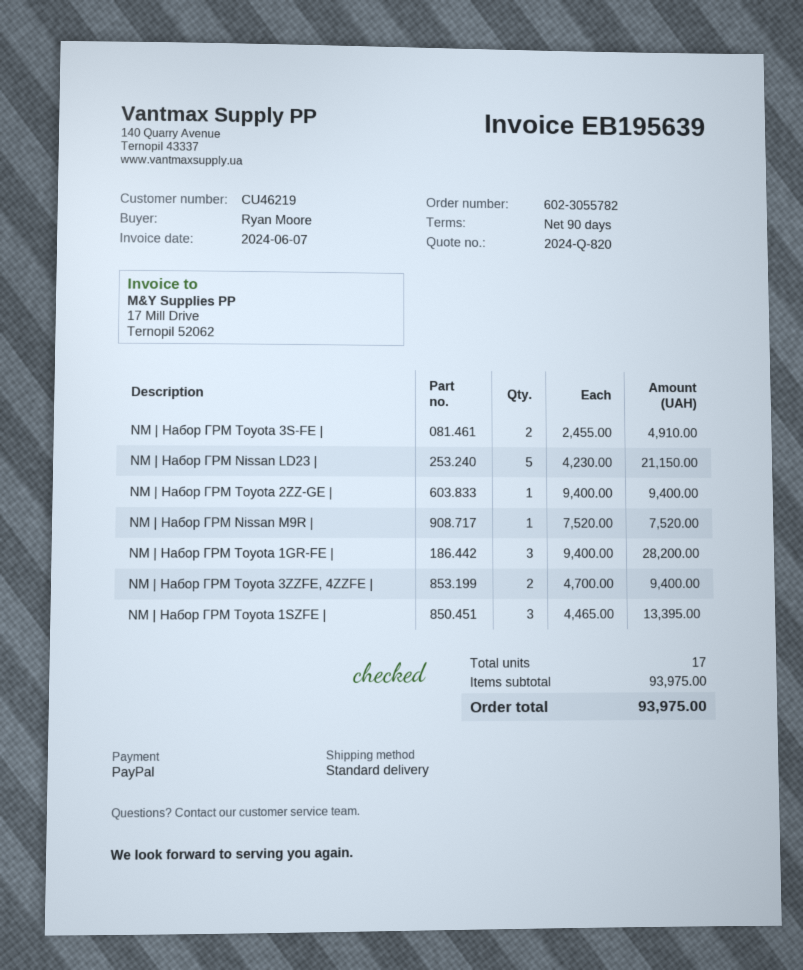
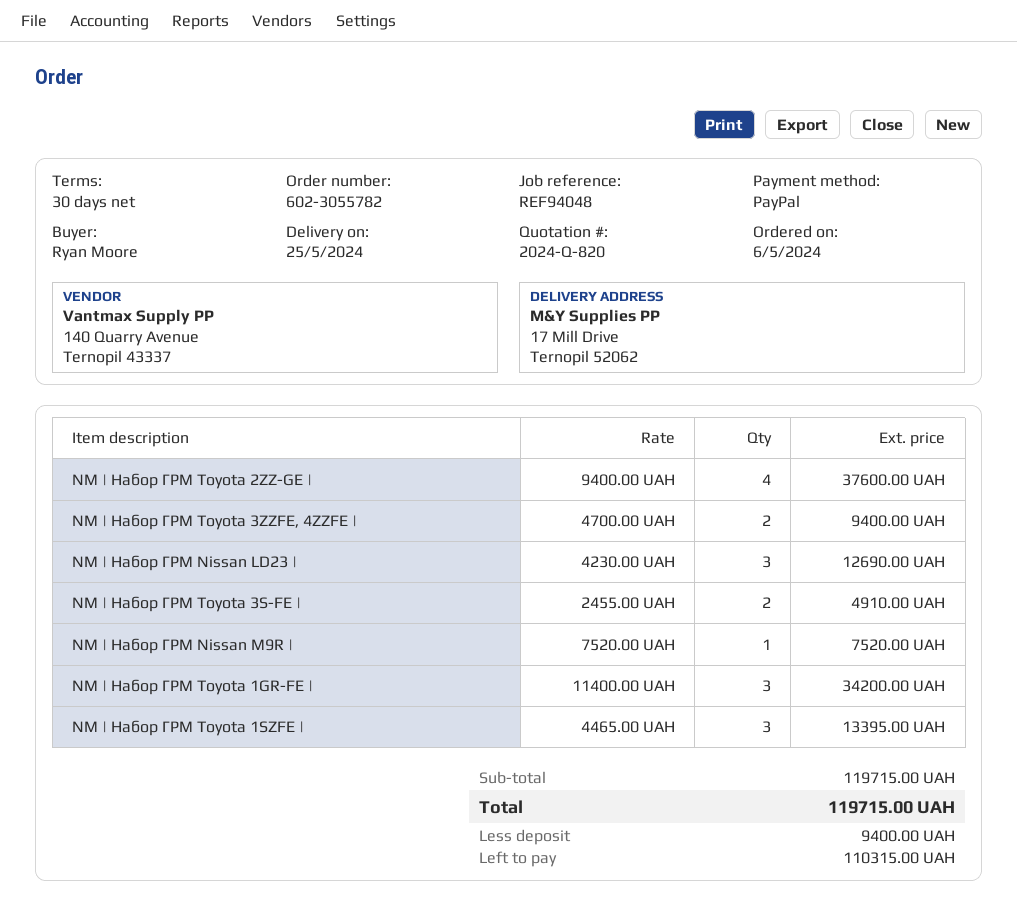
payment terms: 90 days -> 30 days
NM | Набор ГРМ Nissan LD23 |: 5 x 4230.00 = 21150.00 -> 3 x 4230.00 = 12690.00
NM | Набор ГРМ Toyota 2ZZ-GE |: 1 x 9400.00 = 9400.00 -> 4 x 9400.00 = 37600.00
NM | Набор ГРМ Toyota 1GR-FE |: 3 x 9400.00 = 28200.00 -> 3 x 11400.00 = 34200.00
subtotal: 93975.00 -> 119715.00
total: 93975.00 -> 119715.00

